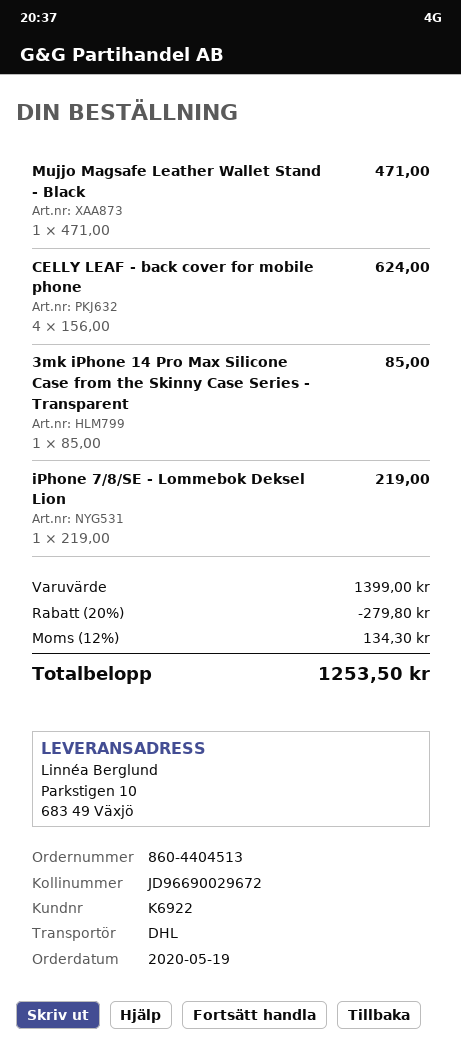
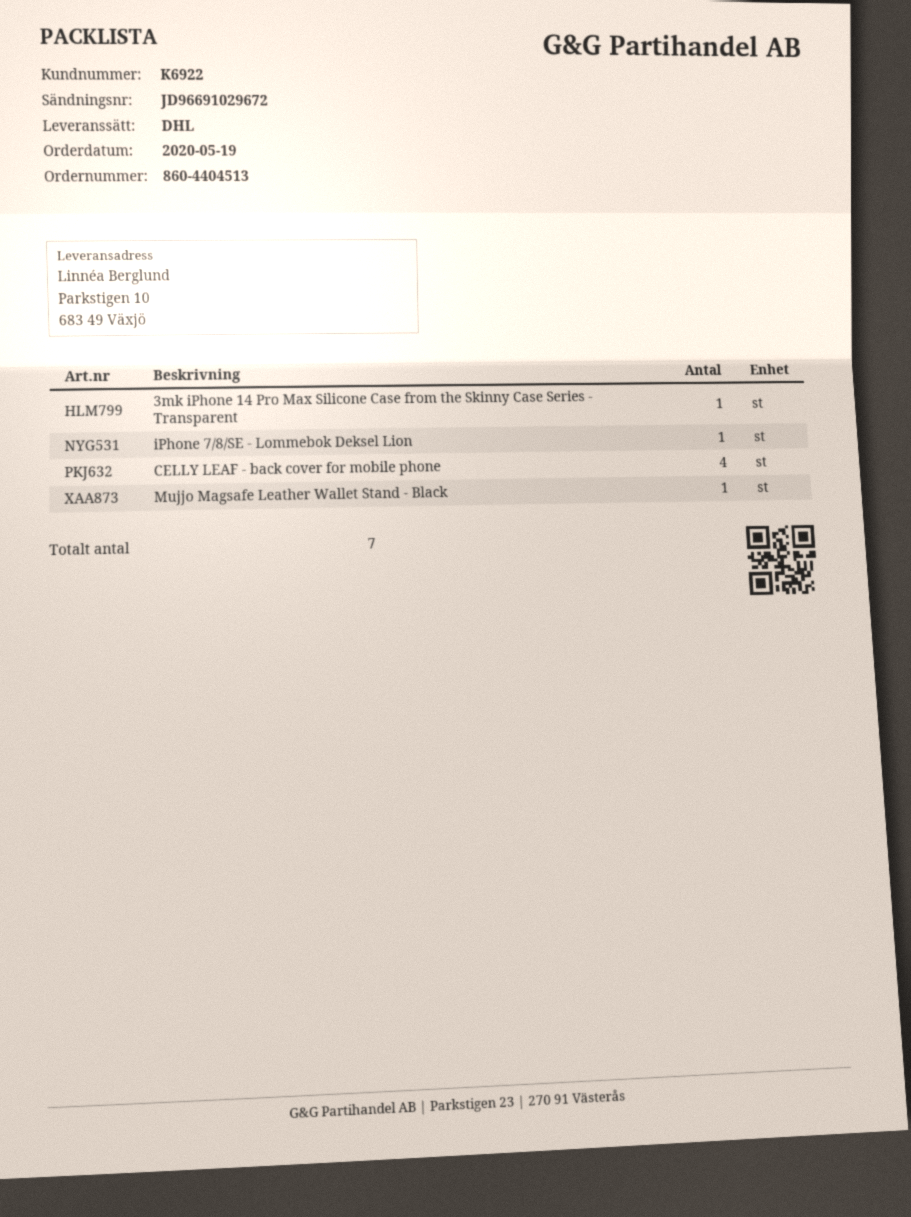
tracking number: JD96690029672 -> JD96691029672

